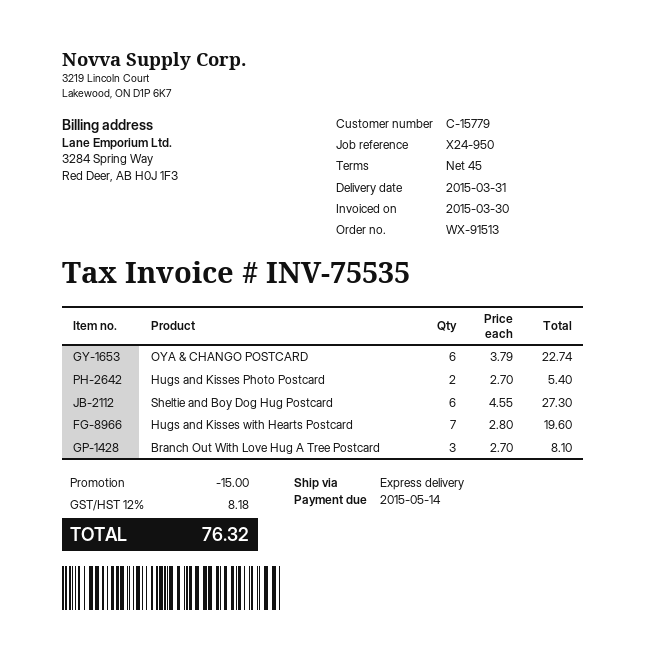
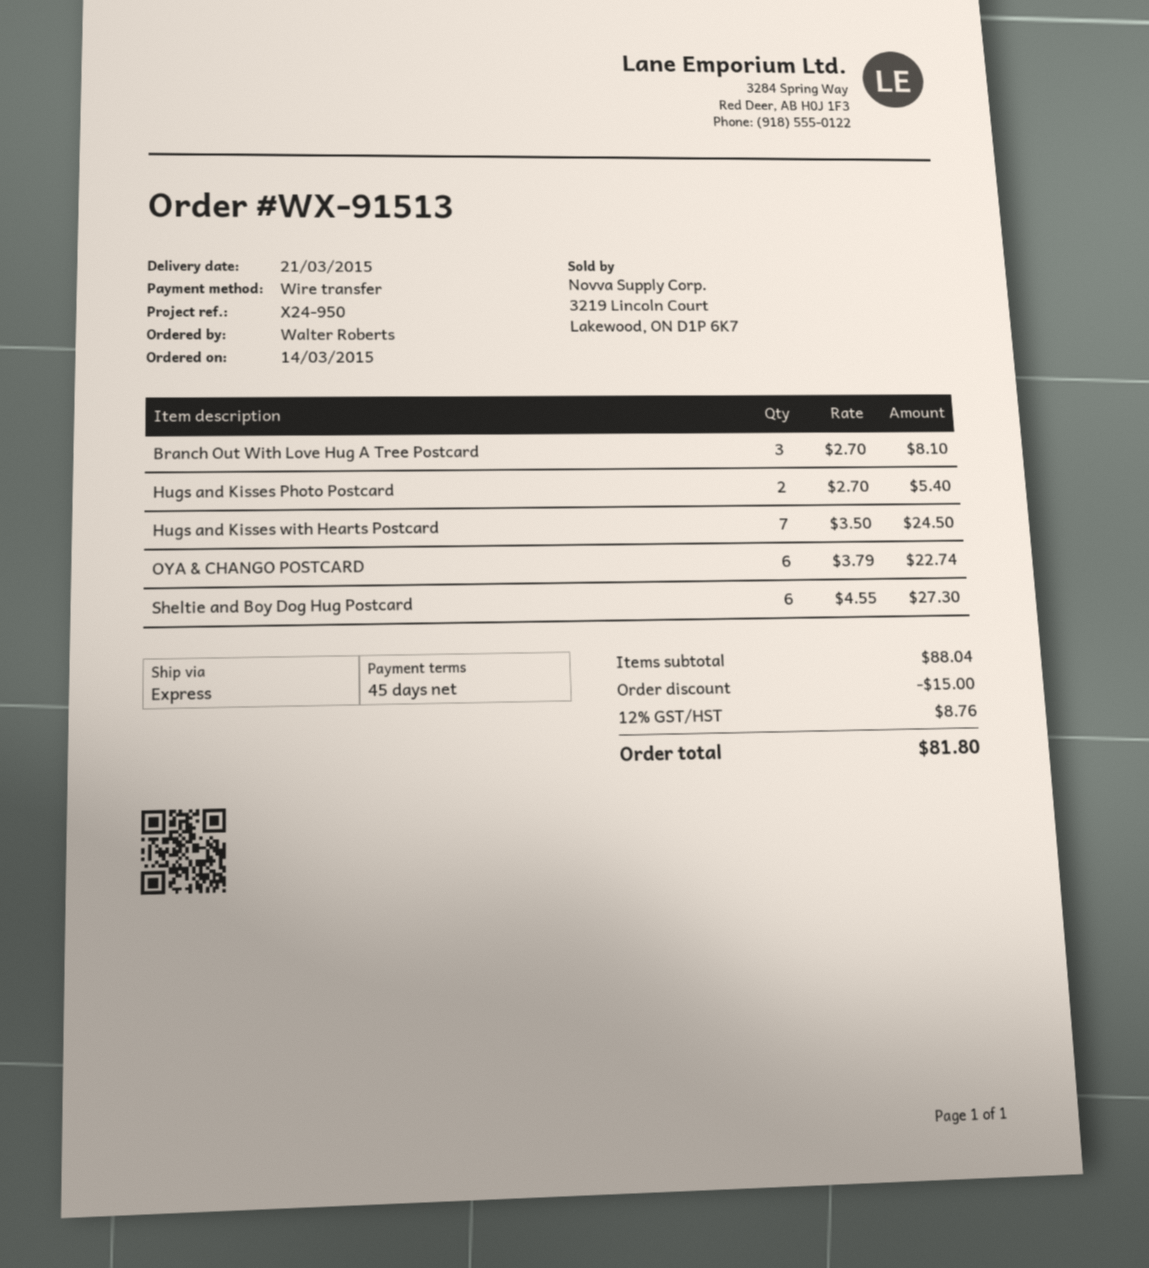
delivery date: 2015-03-31 -> 2015-03-21
Hugs and Kisses with Hearts Postcard: 7 x 2.80 = 19.60 -> 7 x 3.50 = 24.50
tax: 12% = 8.18 -> 12% = 8.76
total: 76.32 -> 81.80

